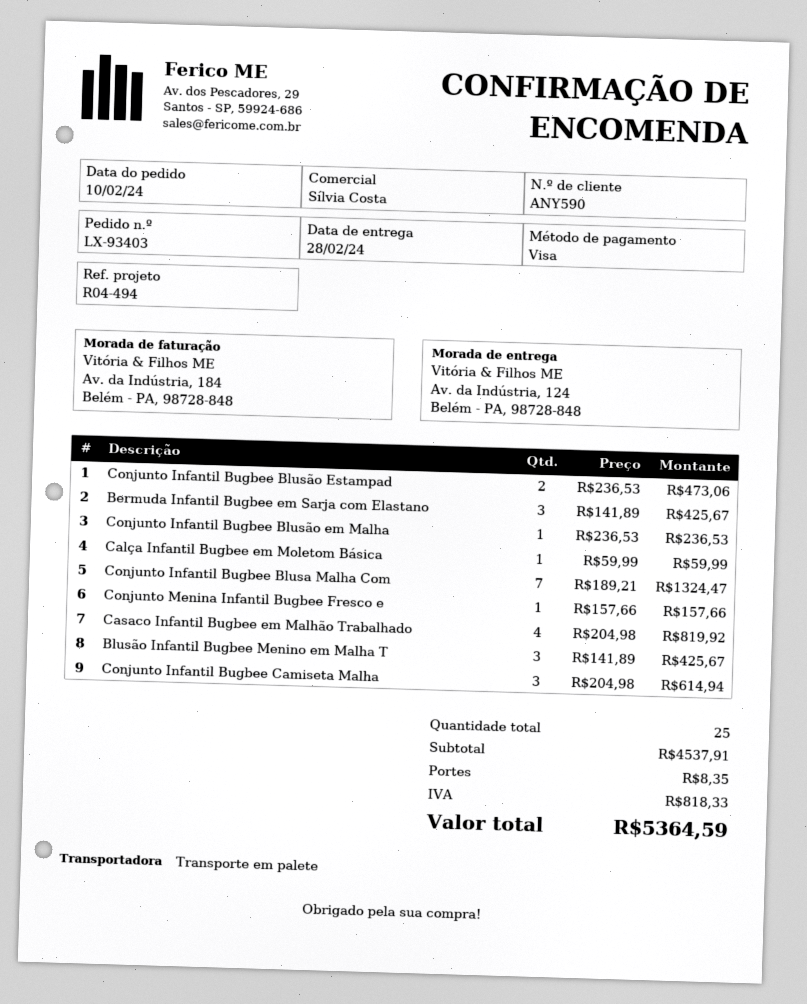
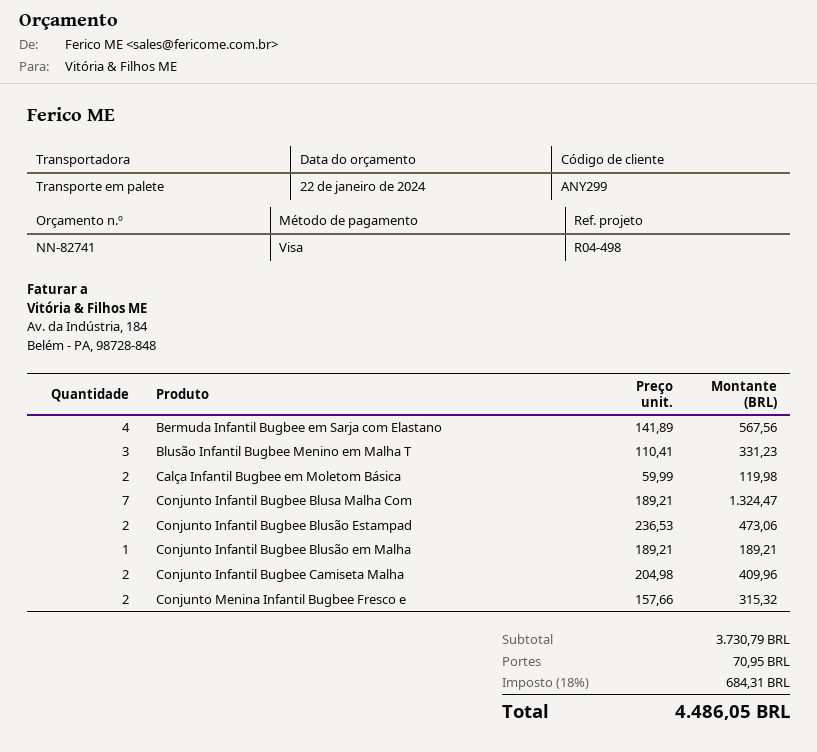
customer number: ANY590 -> ANY299
reference: R04-494 -> R04-498
Bermuda Infantil Bugbee em Sarja com Elastano: 3 x 141.89 = 425.67 -> 4 x 141.89 = 567.56
Conjunto Infantil Bugbee Blusão em Malha: 1 x 236.53 = 236.53 -> 1 x 189.21 = 189.21
Calça Infantil Bugbee em Moletom Básica: 1 x 59.99 = 59.99 -> 2 x 59.99 = 119.98
Conjunto Menina Infantil Bugbee Fresco e: 1 x 157.66 = 157.66 -> 2 x 157.66 = 315.32
Casaco Infantil Bugbee em Malhão Trabalhado: 4 x 204.98 = 819.92 -> none
Blusão Infantil Bugbee Menino em Malha T: 3 x 141.89 = 425.67 -> 3 x 110.41 = 331.23
Conjunto Infantil Bugbee Camiseta Malha: 3 x 204.98 = 614.94 -> 2 x 204.98 = 409.96
subtotal: 4537.91 -> 3730.79
shipping: 8.35 -> 70.95
tax: 818.33 -> 684.31
total: 5364.59 -> 4486.05

